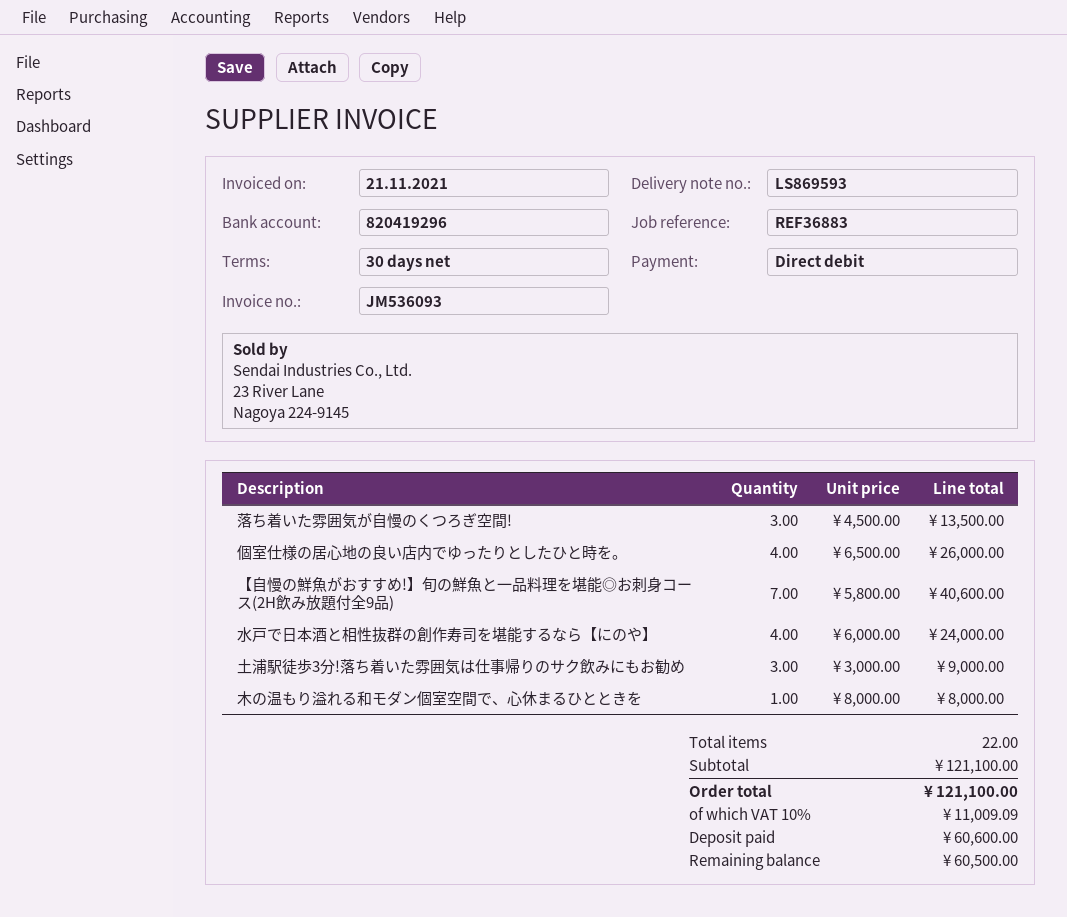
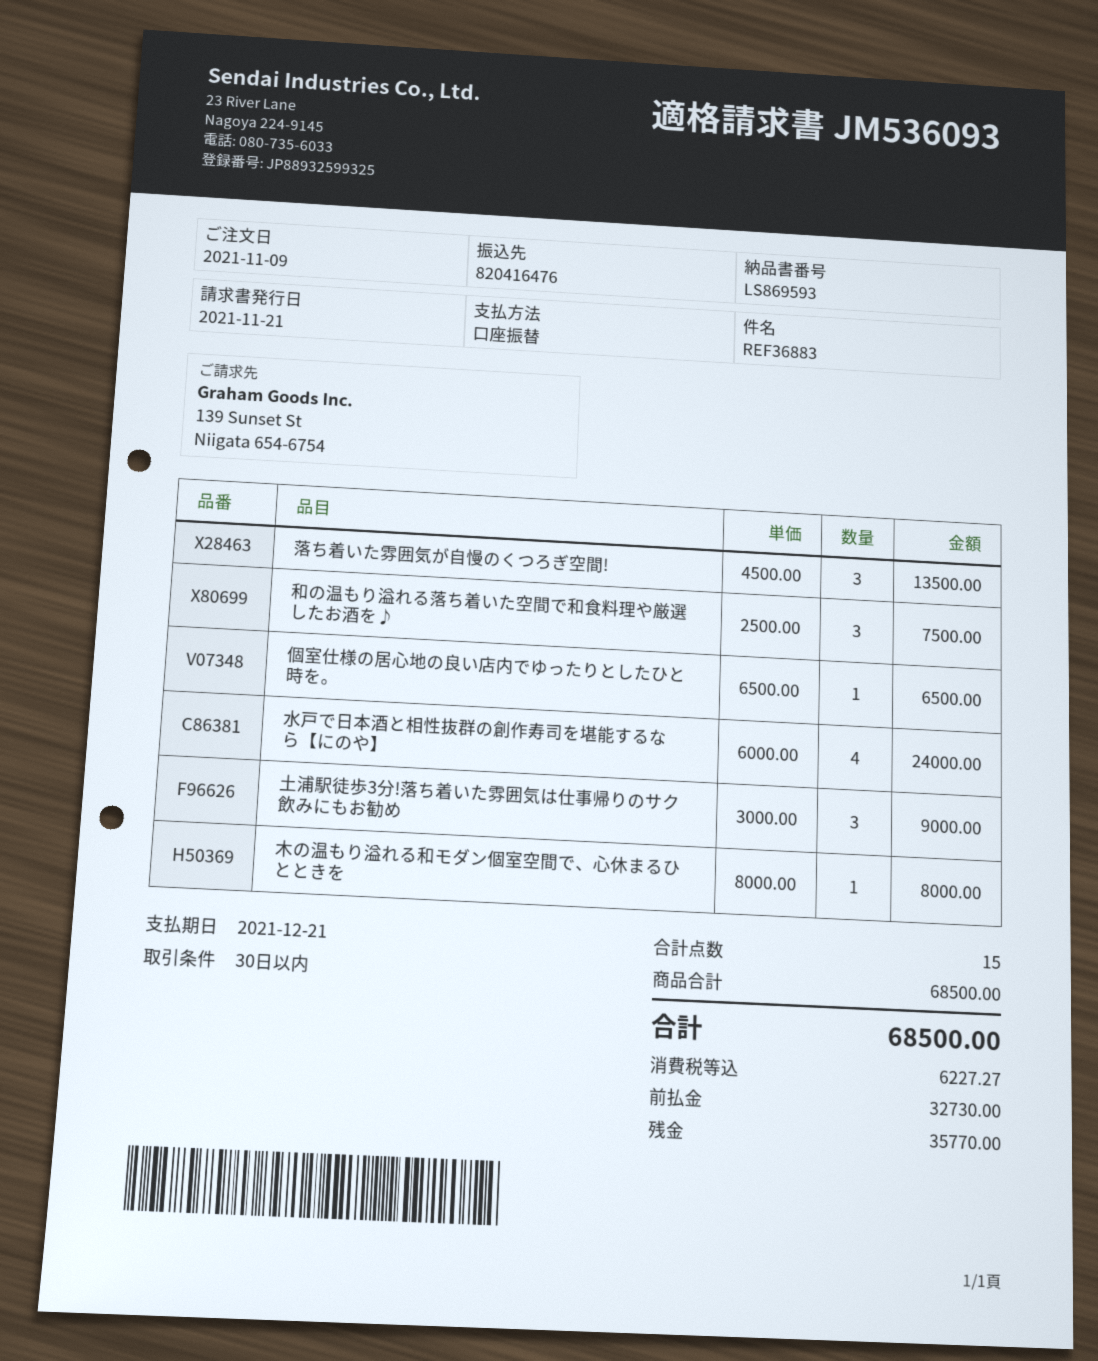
bank account: 820419296 -> 820416476
個室仕様の居心地の良い店内でゆったりとしたひと時を。: 4 x 6500.00 = 26000.00 -> 1 x 6500.00 = 6500.00
【自慢の鮮魚がおすすめ!】旬の鮮魚と一品料理を堪能◎お刺身コース(2H飲み放題付全9品): 7 x 5800.00 = 40600.00 -> none
和の温もり溢れる落ち着いた空間で和食料理や厳選したお酒を♪: none -> 3 x 2500.00 = 7500.00
total quantity: 22 -> 15
subtotal: 121100.00 -> 68500.00
tax: 11009.09 -> 6227.27
total: 121100.00 -> 68500.00
deposit: 60600.00 -> 32730.00
balance: 60500.00 -> 35770.00

